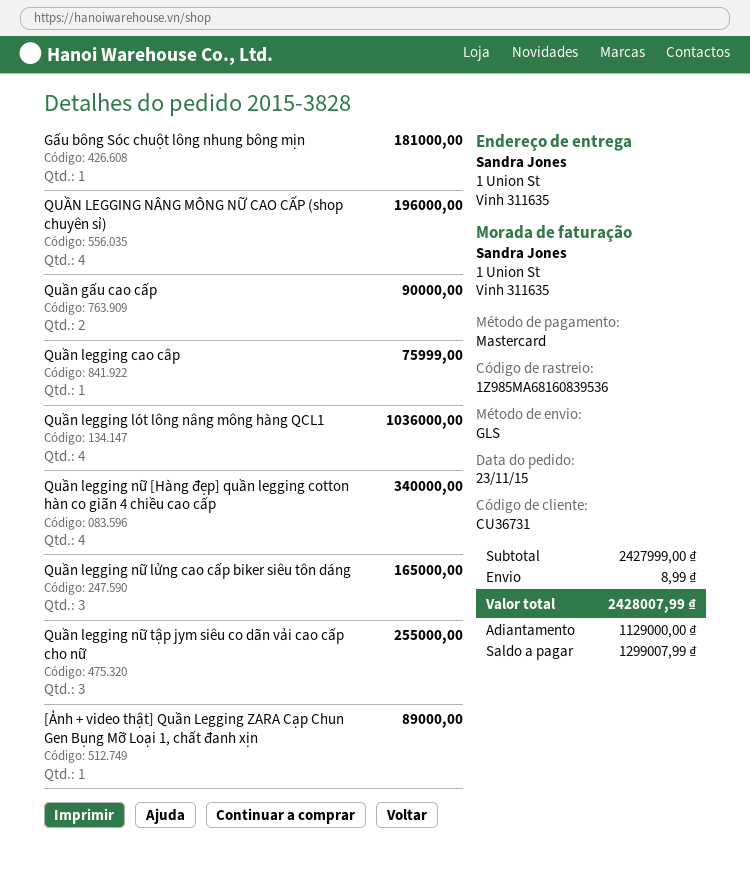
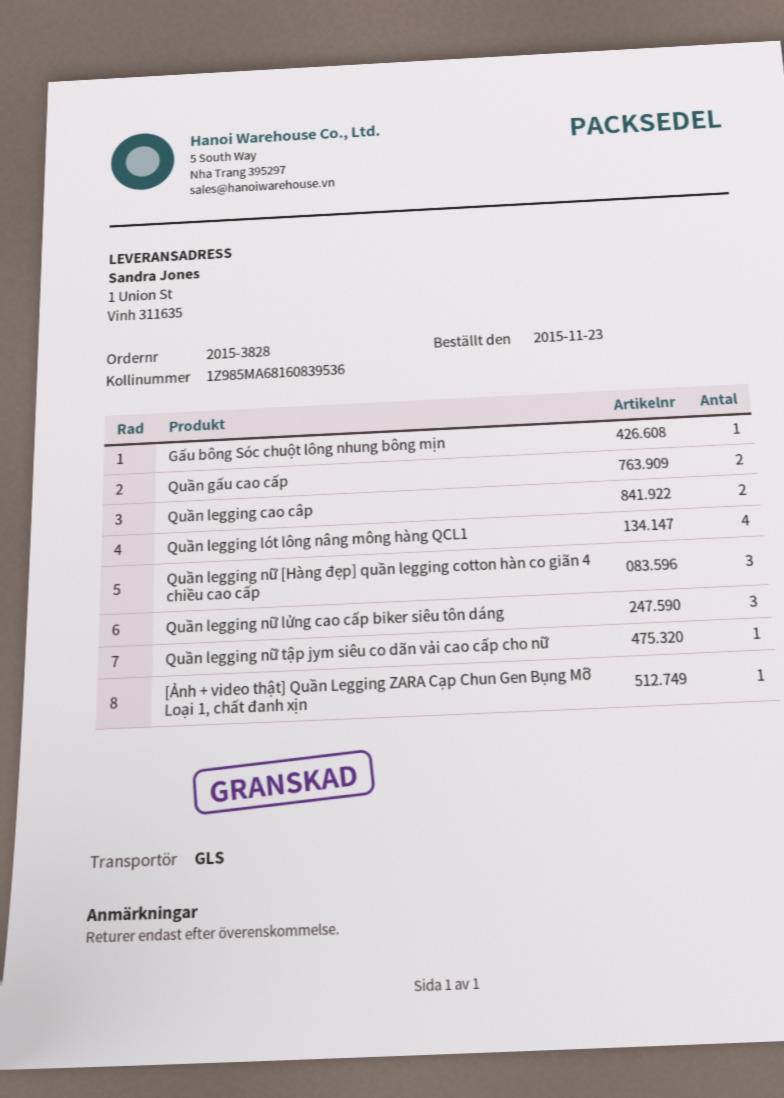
QUẦN LEGGING NÂNG MÔNG NỮ CAO CẤP (shop chuyên sỉ): 4 -> none
Quần legging cao câp: 1 -> 2
Quần legging nữ [Hàng đẹp] quần legging cotton hàn co giãn 4 chiều cao cấp: 4 -> 3
Quần legging nữ tập jym siêu co dãn vải cao cấp cho nữ: 3 -> 1

